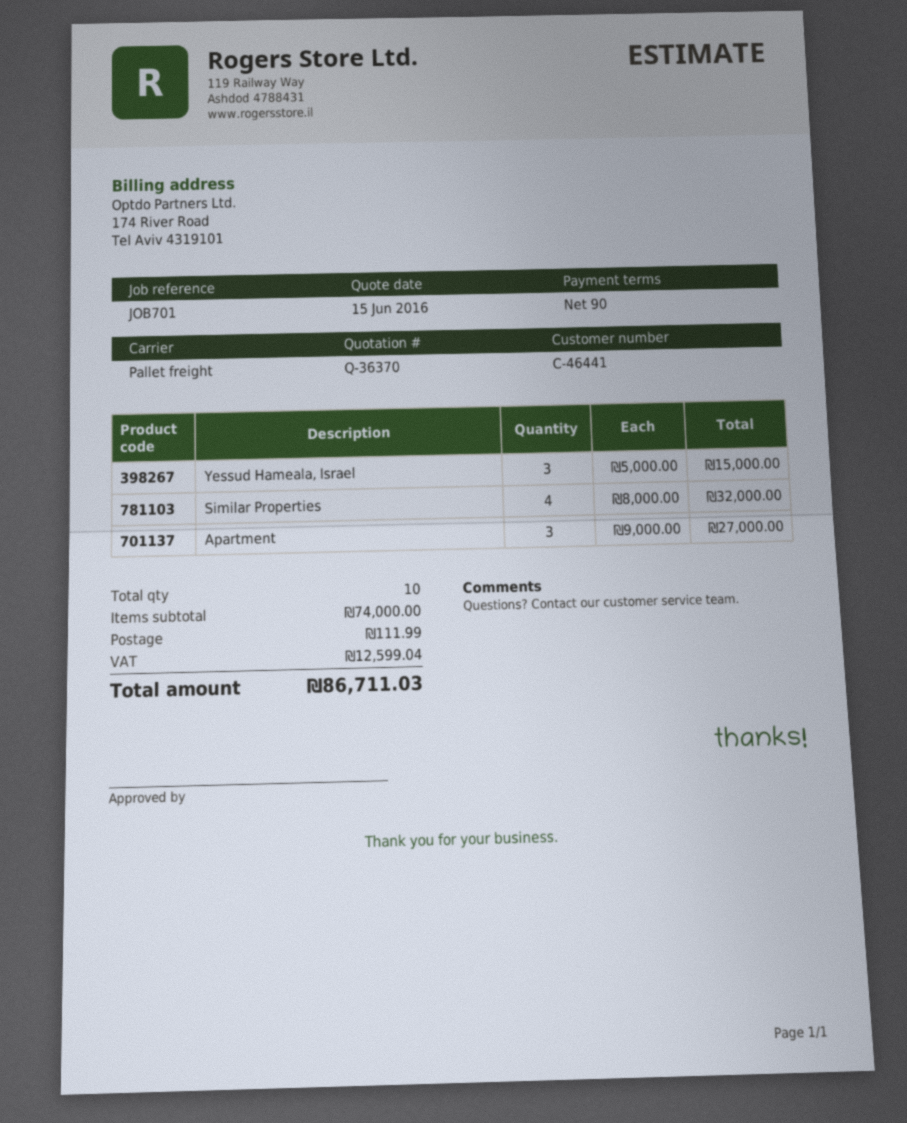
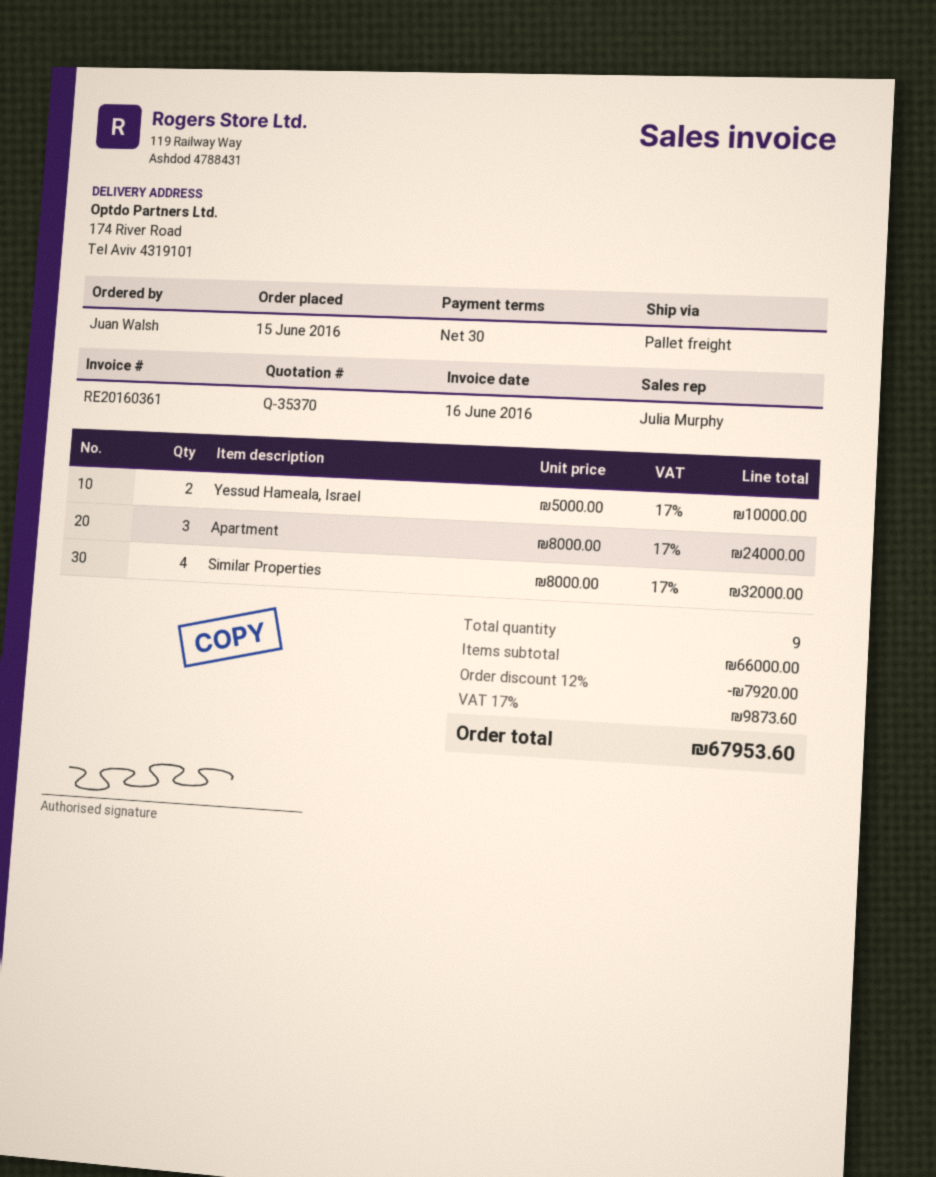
quote number: Q-36370 -> Q-35370
payment terms: 90 days -> 30 days
Yessud Hameala, Israel: 3 x 5000.00 = 15000.00 -> 2 x 5000.00 = 10000.00
Apartment: 3 x 9000.00 = 27000.00 -> 3 x 8000.00 = 24000.00
total quantity: 10 -> 9
subtotal: 74000.00 -> 66000.00
discount: none -> 12% = 7920.00
shipping: 111.99 -> none
tax: 12599.04 -> 9873.60
total: 86711.03 -> 67953.60

